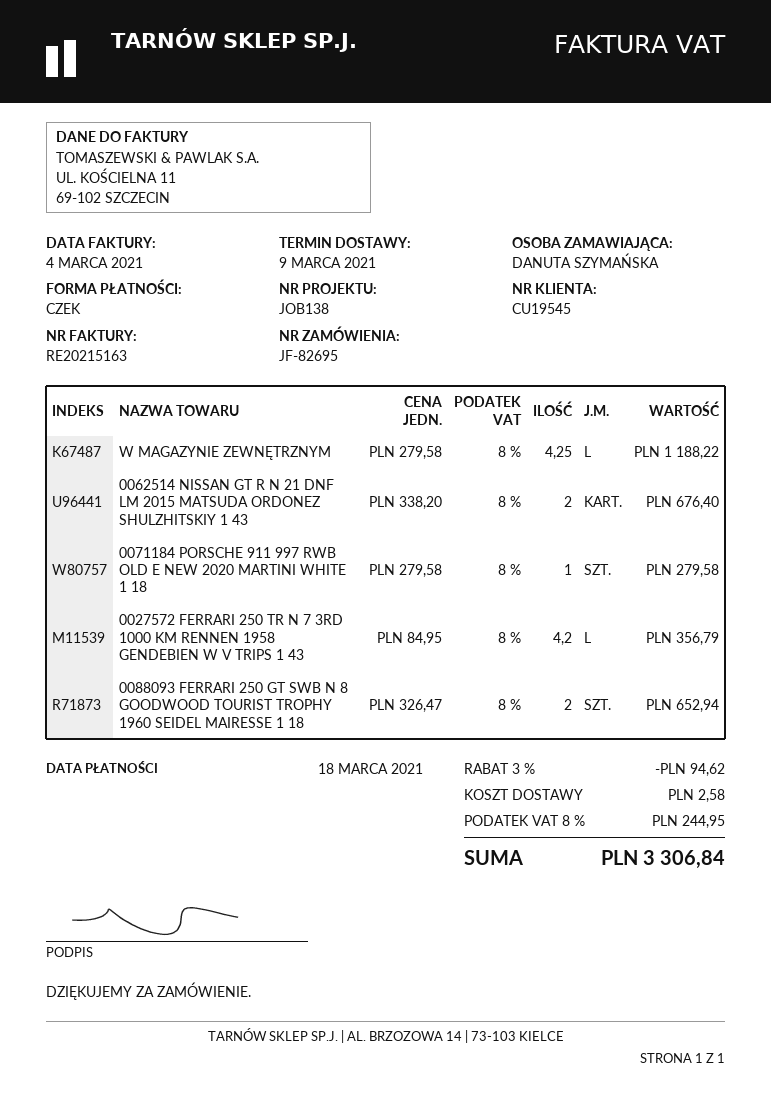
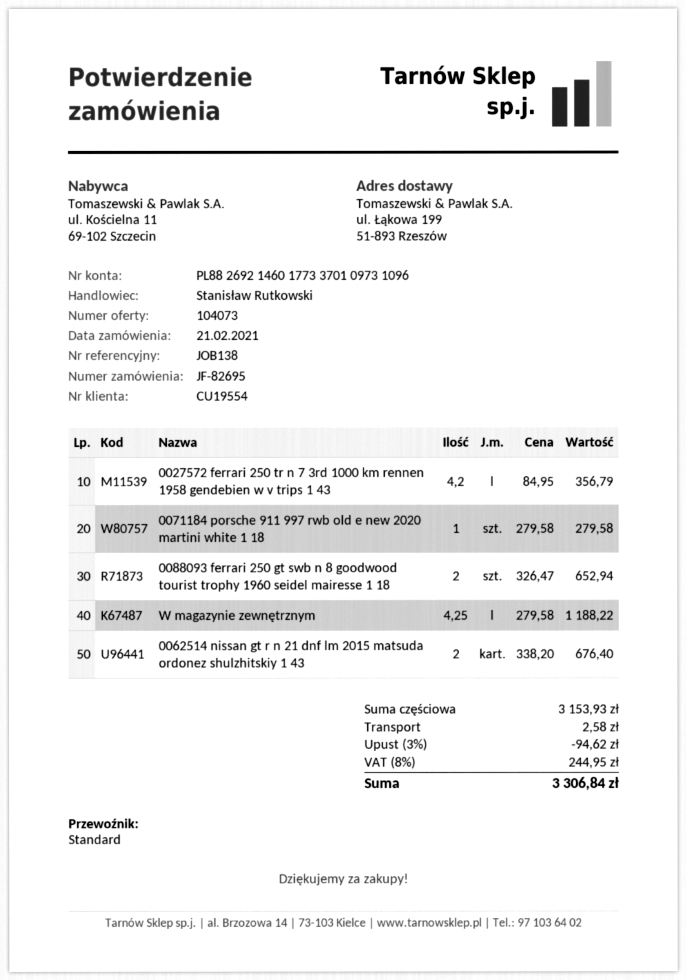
customer number: CU19545 -> CU19554

